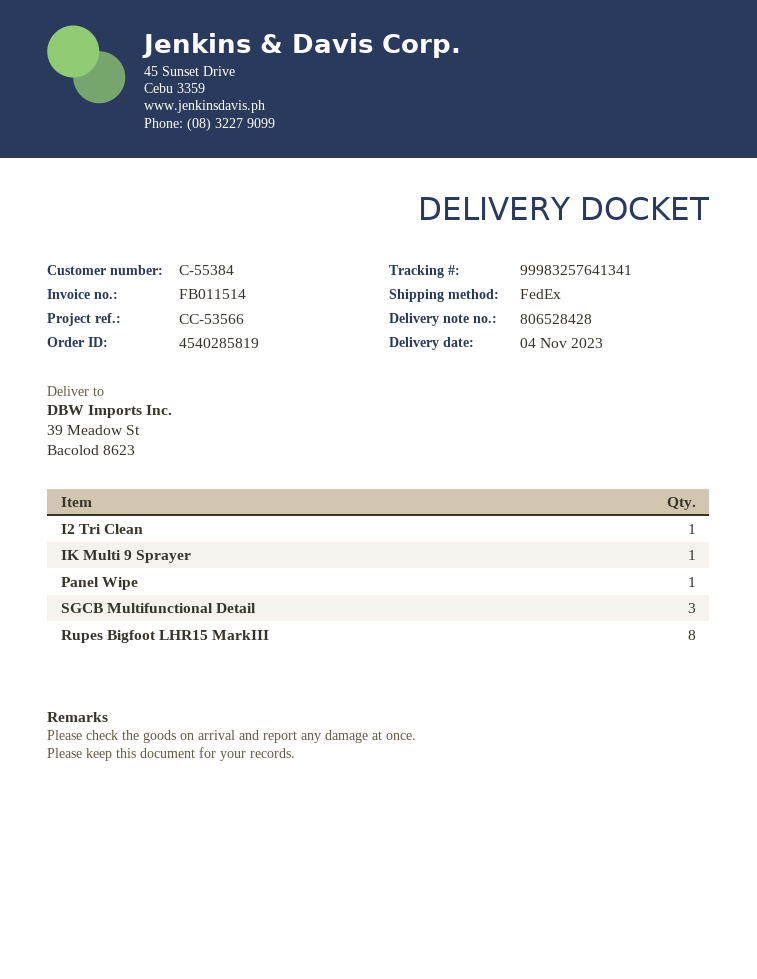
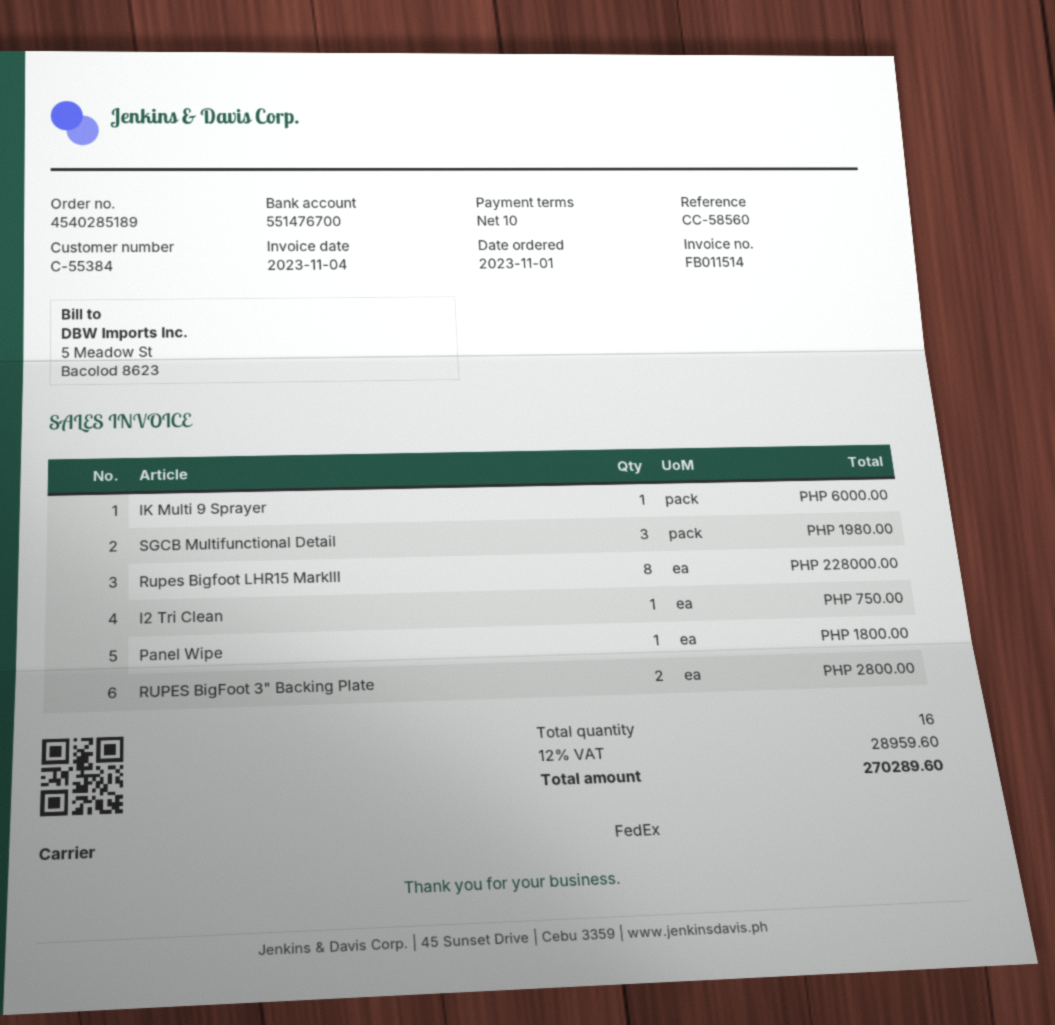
order number: 4540285819 -> 4540285189
reference: CC-53566 -> CC-58560
RUPES BigFoot 3" Backing Plate: none -> 2

